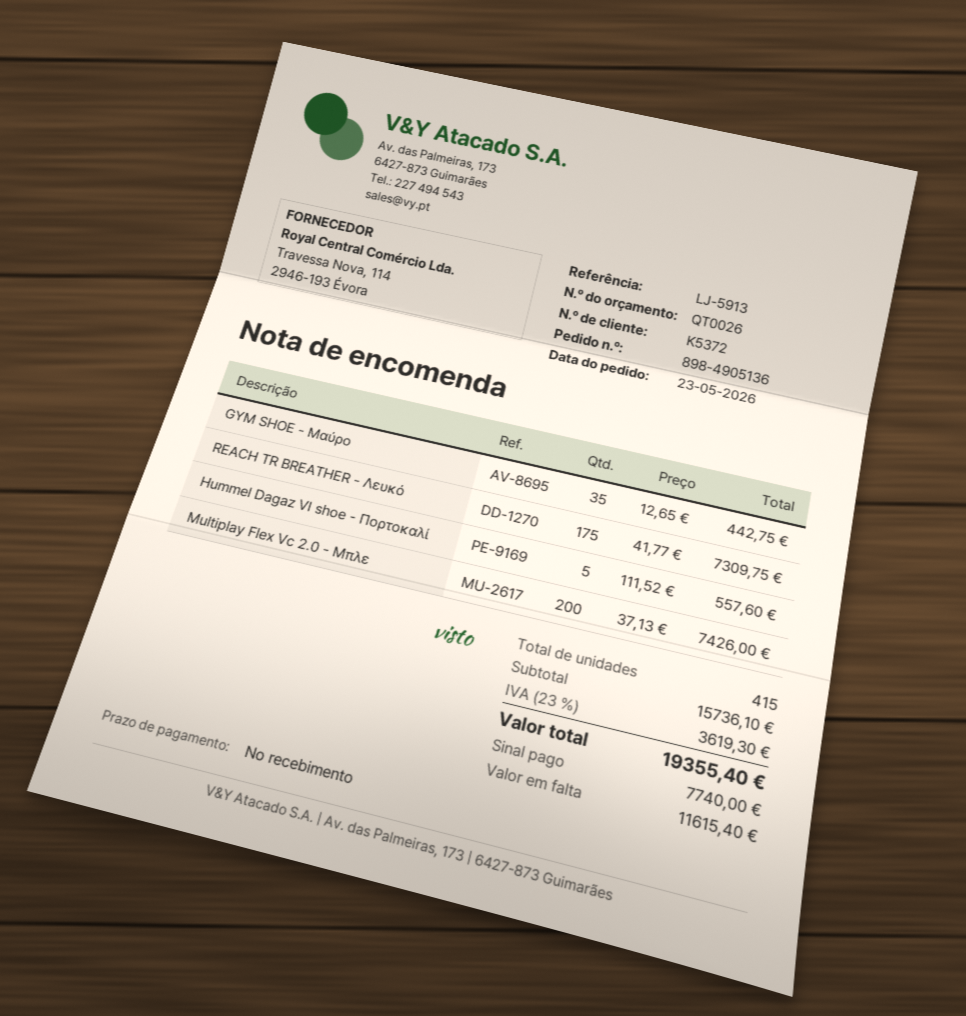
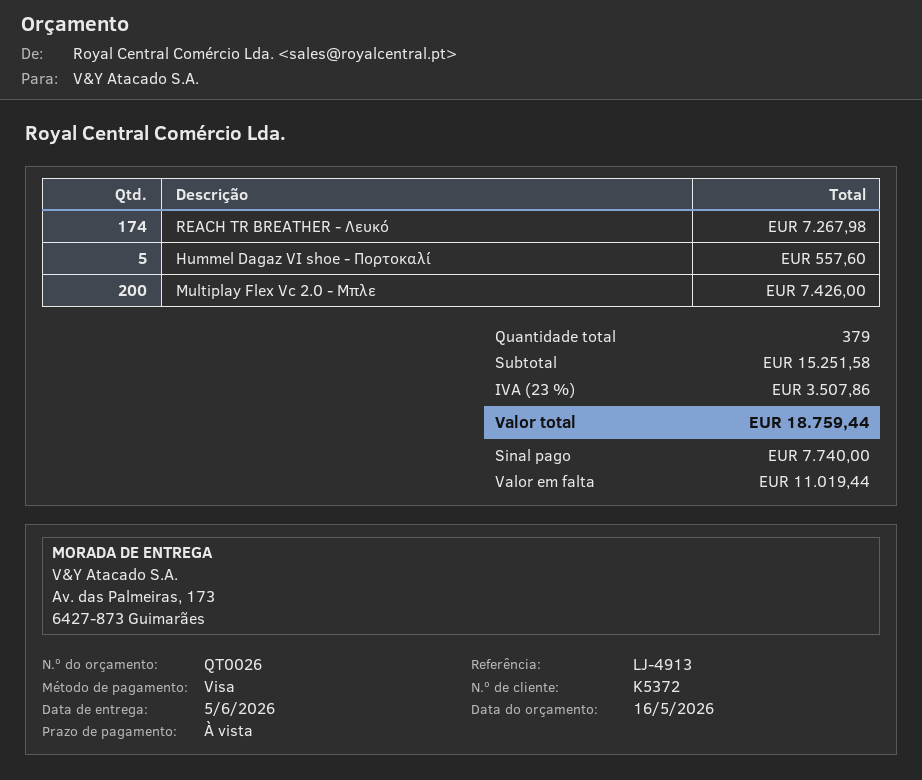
reference: LJ-5913 -> LJ-4913
GYM SHOE - Μαύρο: 35 for 442.75 -> none
REACH TR BREATHER - Λευκό: 175 for 7309.75 -> 174 for 7267.98
total quantity: 415 -> 379
subtotal: 15736.10 -> 15251.58
tax: 23% = 3619.30 -> 23% = 3507.86
total: 19355.40 -> 18759.44
balance: 11615.40 -> 11019.44

